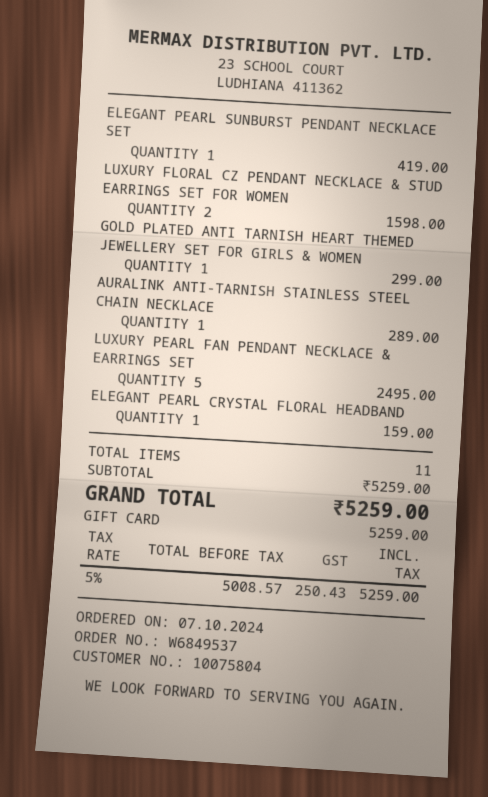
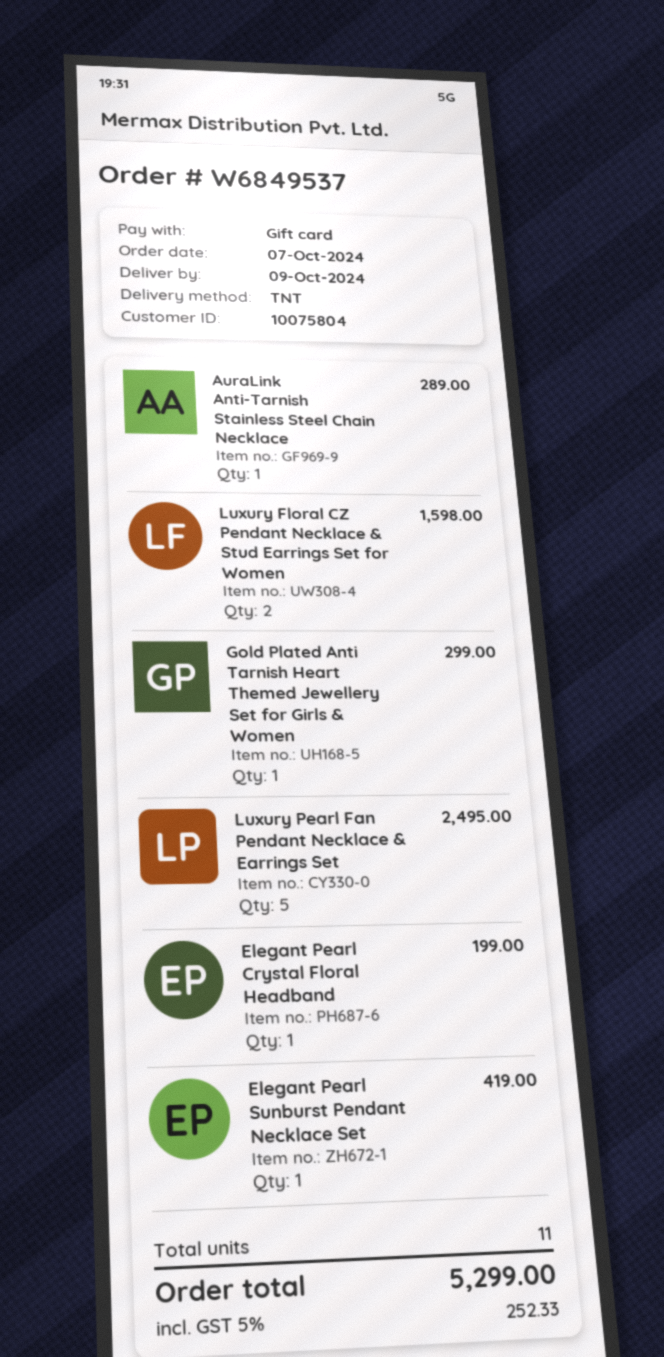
ELEGANT PEARL CRYSTAL FLORAL HEADBAND: 1 for 159.00 -> 1 for 199.00
tax: 5% = 250.43 -> 5% = 252.33
total: 5259.00 -> 5299.00

